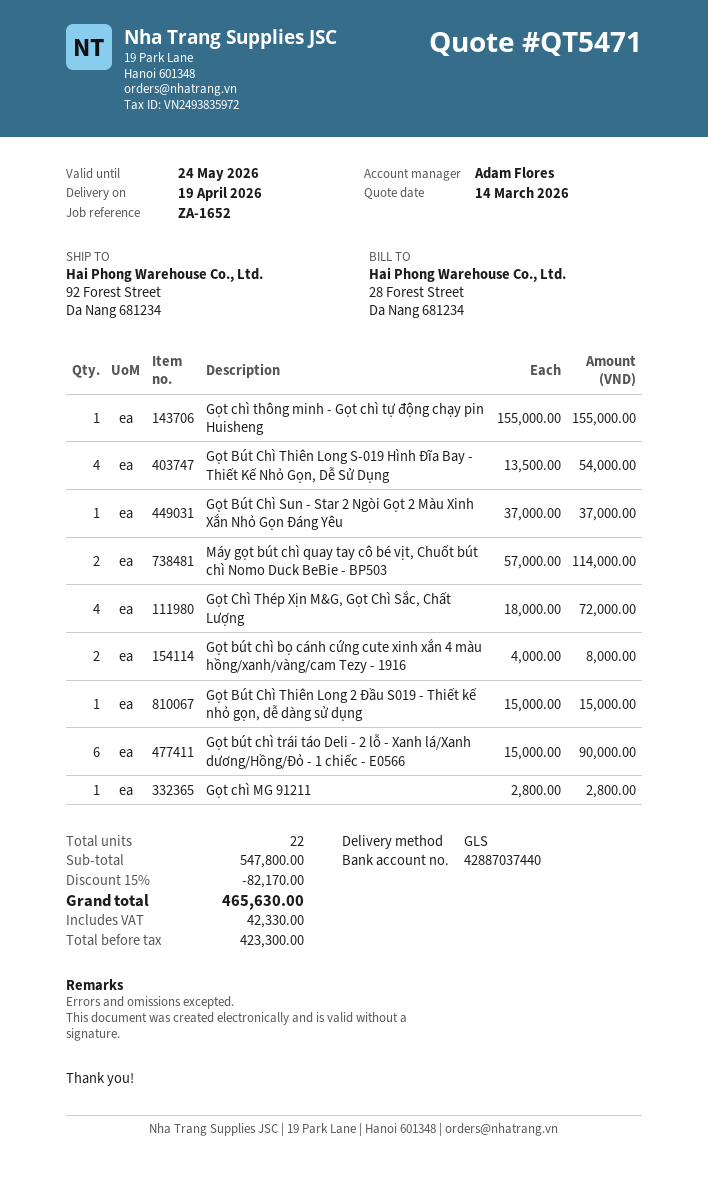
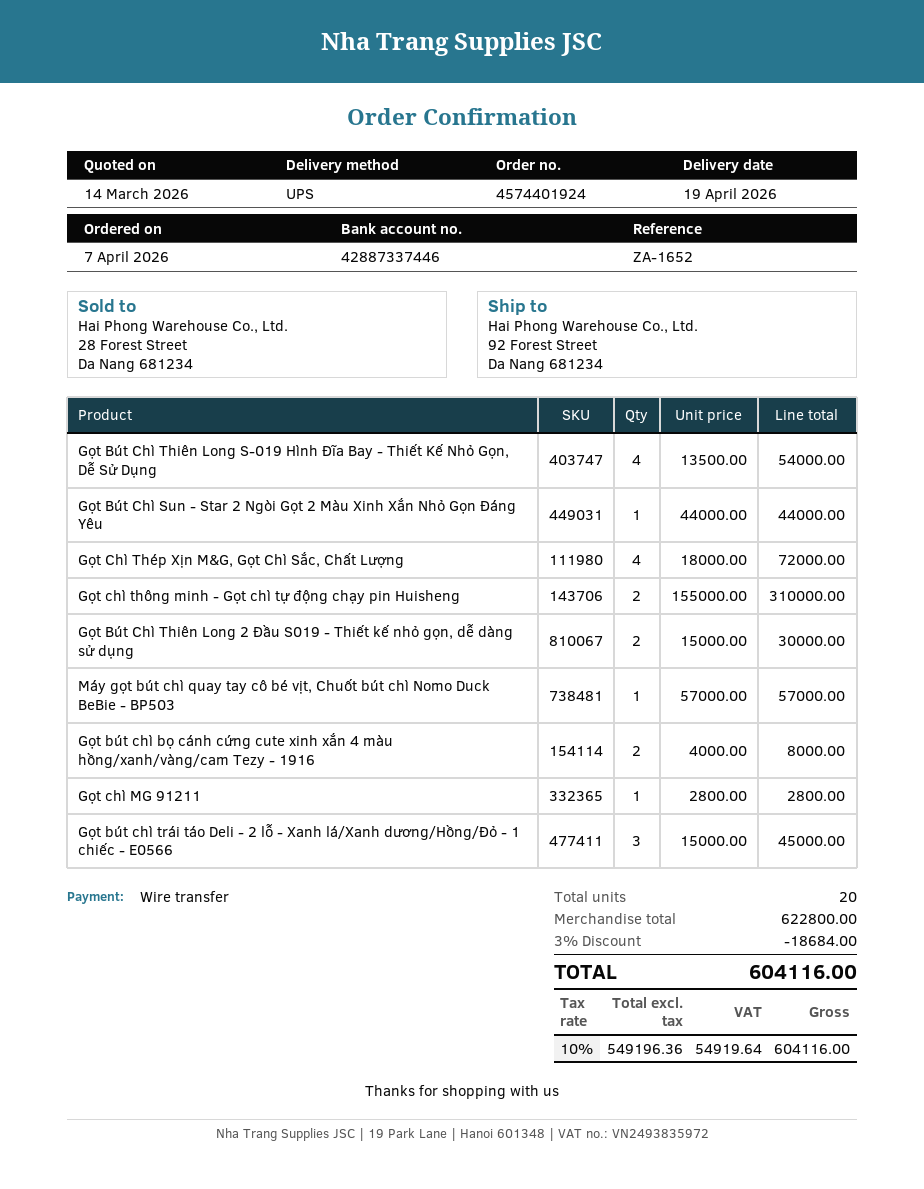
bank account: 42887037440 -> 42887337446
shipping method: GLS -> UPS
Gọt chì thông minh - Gọt chì tự động chạy pin Huisheng: 1 x 155000.00 = 155000.00 -> 2 x 155000.00 = 310000.00
Gọt Bút Chì Sun - Star 2 Ngòi Gọt 2 Màu Xinh Xắn Nhỏ Gọn Đáng Yêu: 1 x 37000.00 = 37000.00 -> 1 x 44000.00 = 44000.00
Máy gọt bút chì quay tay cô bé vịt, Chuốt bút chì Nomo Duck BeBie - BP503: 2 x 57000.00 = 114000.00 -> 1 x 57000.00 = 57000.00
Gọt Bút Chì Thiên Long 2 Đầu S019 - Thiết kế nhỏ gọn, dễ dàng sử dụng: 1 x 15000.00 = 15000.00 -> 2 x 15000.00 = 30000.00
Gọt bút chì trái táo Deli - 2 lỗ - Xanh lá/Xanh dương/Hồng/Đỏ - 1 chiếc - E0566: 6 x 15000.00 = 90000.00 -> 3 x 15000.00 = 45000.00
total quantity: 22 -> 20
subtotal: 547800.00 -> 622800.00
discount: 15% = 82170.00 -> 3% = 18684.00
net: 423300.00 -> 549196.36
tax: 42330.00 -> 54919.64
total: 465630.00 -> 604116.00

